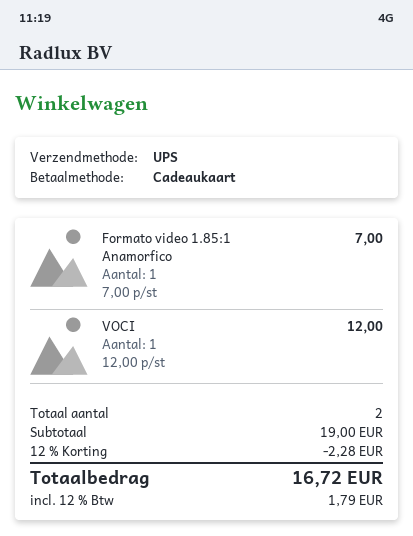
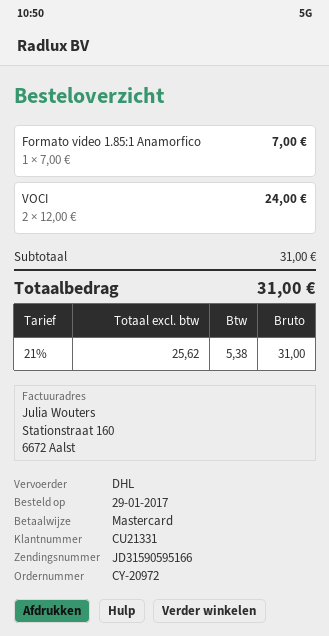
payment method: gift card -> Mastercard
shipping method: UPS -> DHL
VOCI: 1 x 12.00 = 12.00 -> 2 x 12.00 = 24.00
subtotal: 19.00 -> 31.00
discount: 12% = 2.28 -> none
tax: 12% = 1.79 -> 21% = 5.38
total: 16.72 -> 31.00

